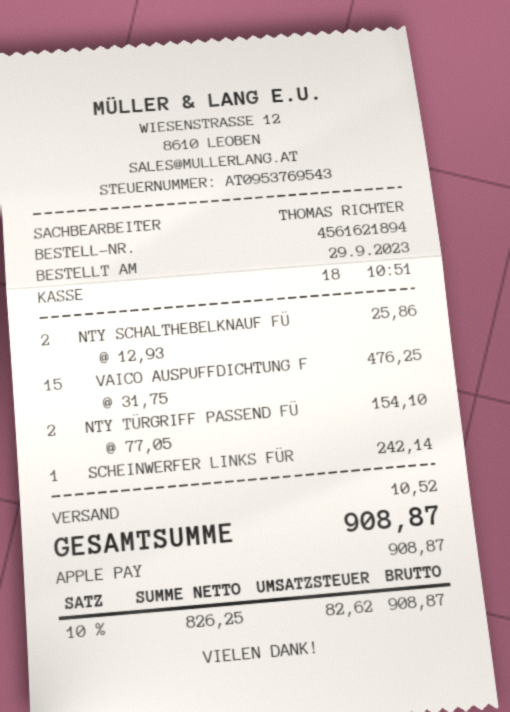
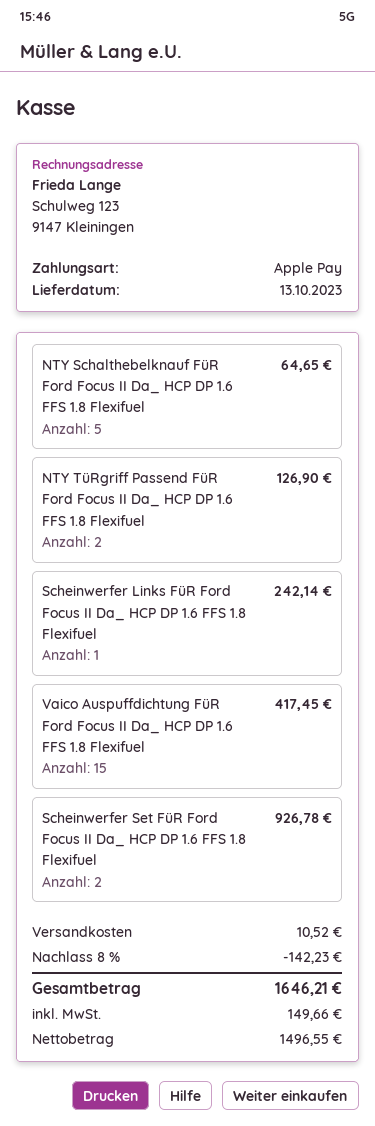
NTY SCHALTHEBELKNAUF FÜ: 2 for 25.86 -> 5 for 64.65
VAICO AUSPUFFDICHTUNG F: 15 for 476.25 -> 15 for 417.45
NTY TÜRGRIFF PASSEND FÜ: 2 for 154.10 -> 2 for 126.90
Scheinwerfer Set FüR Ford Focus II Da_ HCP DP 1.6 FFS 1.8 Flexifuel: none -> 2 for 926.78
discount: none -> 8% = 142.23
net: 826.25 -> 1496.55
tax: 82.62 -> 149.66
total: 908.87 -> 1646.21

